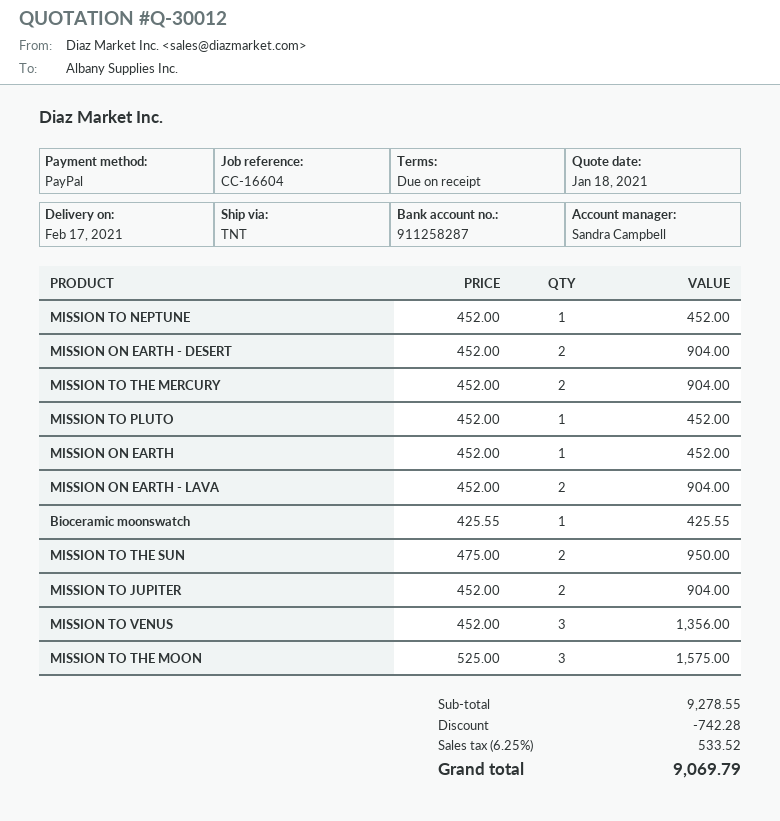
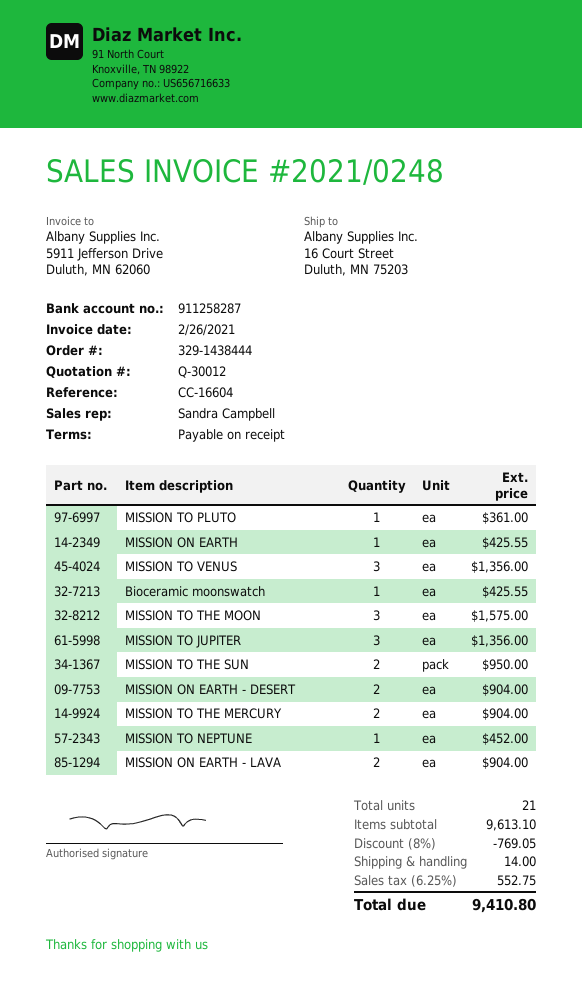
MISSION TO PLUTO: 1 for 452.00 -> 1 for 361.00
MISSION ON EARTH: 1 for 452.00 -> 1 for 425.55
MISSION TO JUPITER: 2 for 904.00 -> 3 for 1356.00
subtotal: 9278.55 -> 9613.10
discount: 742.28 -> 769.05
shipping: none -> 14.00
tax: 6.25% = 533.52 -> 6.25% = 552.75
total: 9069.79 -> 9410.80

